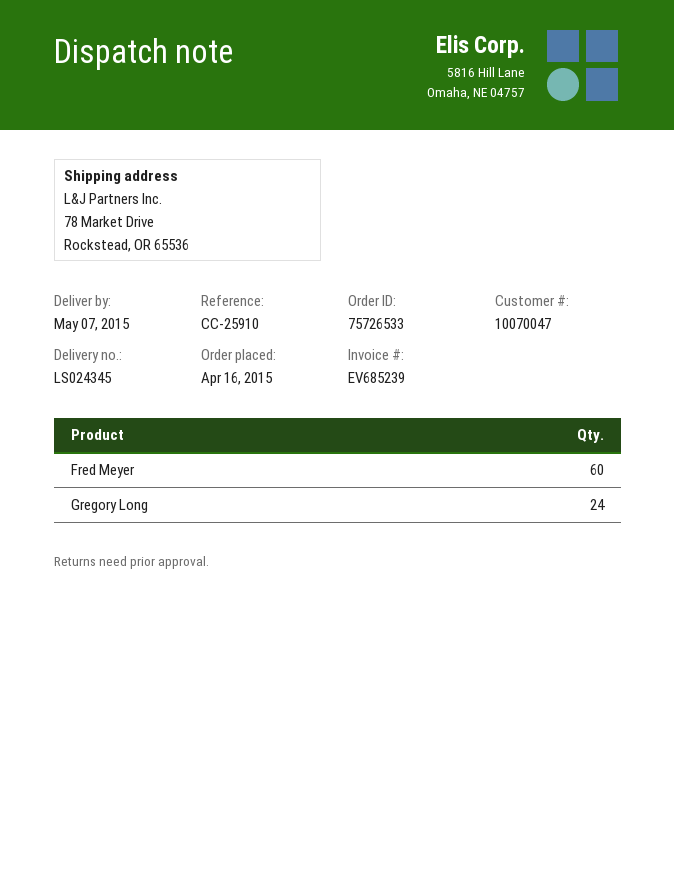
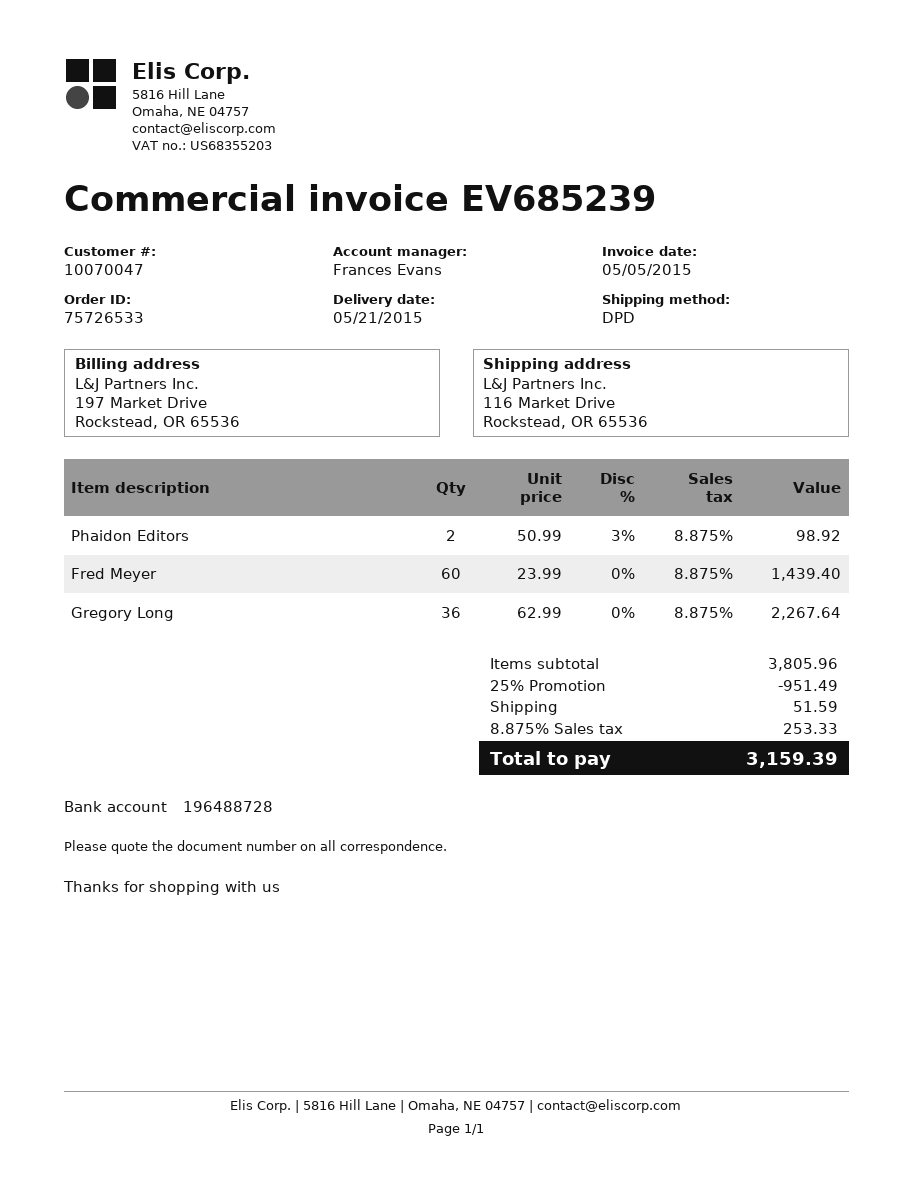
delivery date: 2015-05-07 -> 2015-05-21
ship to: 78 Market Drive, Rockstead, OR 65536 -> 116 Market Drive, Rockstead, OR 65536
Gregory Long: 24 -> 36
Phaidon Editors: none -> 2

